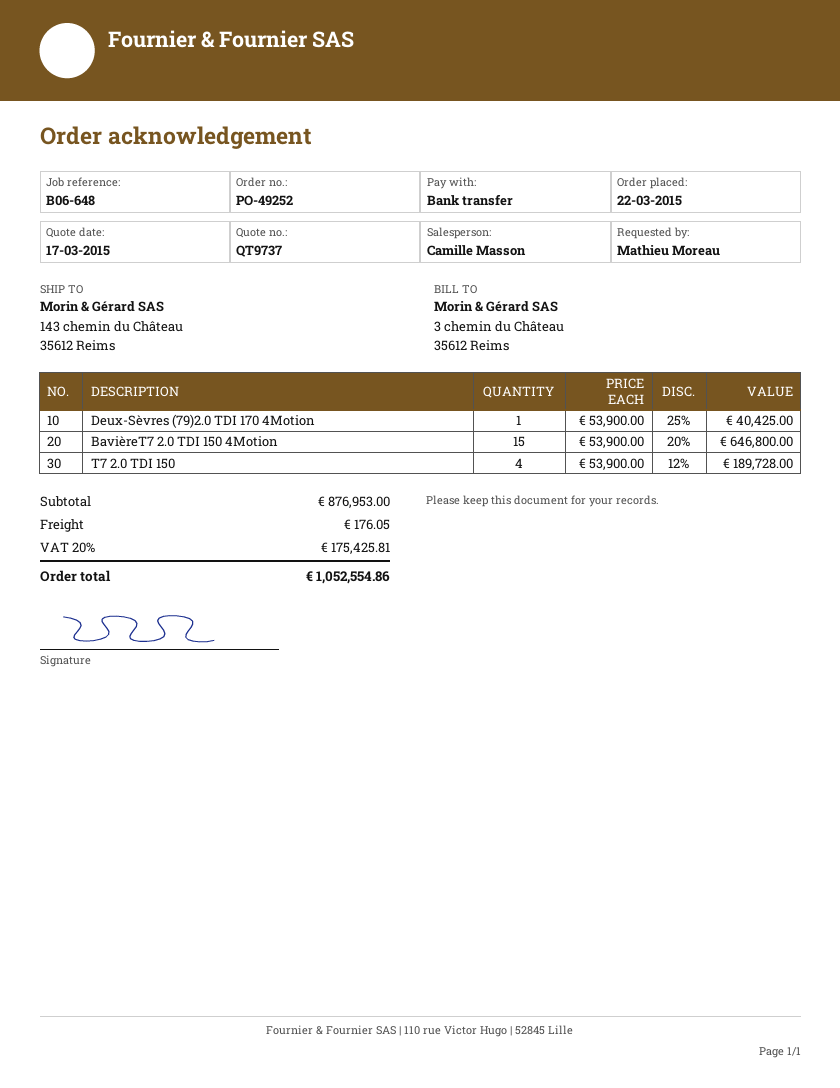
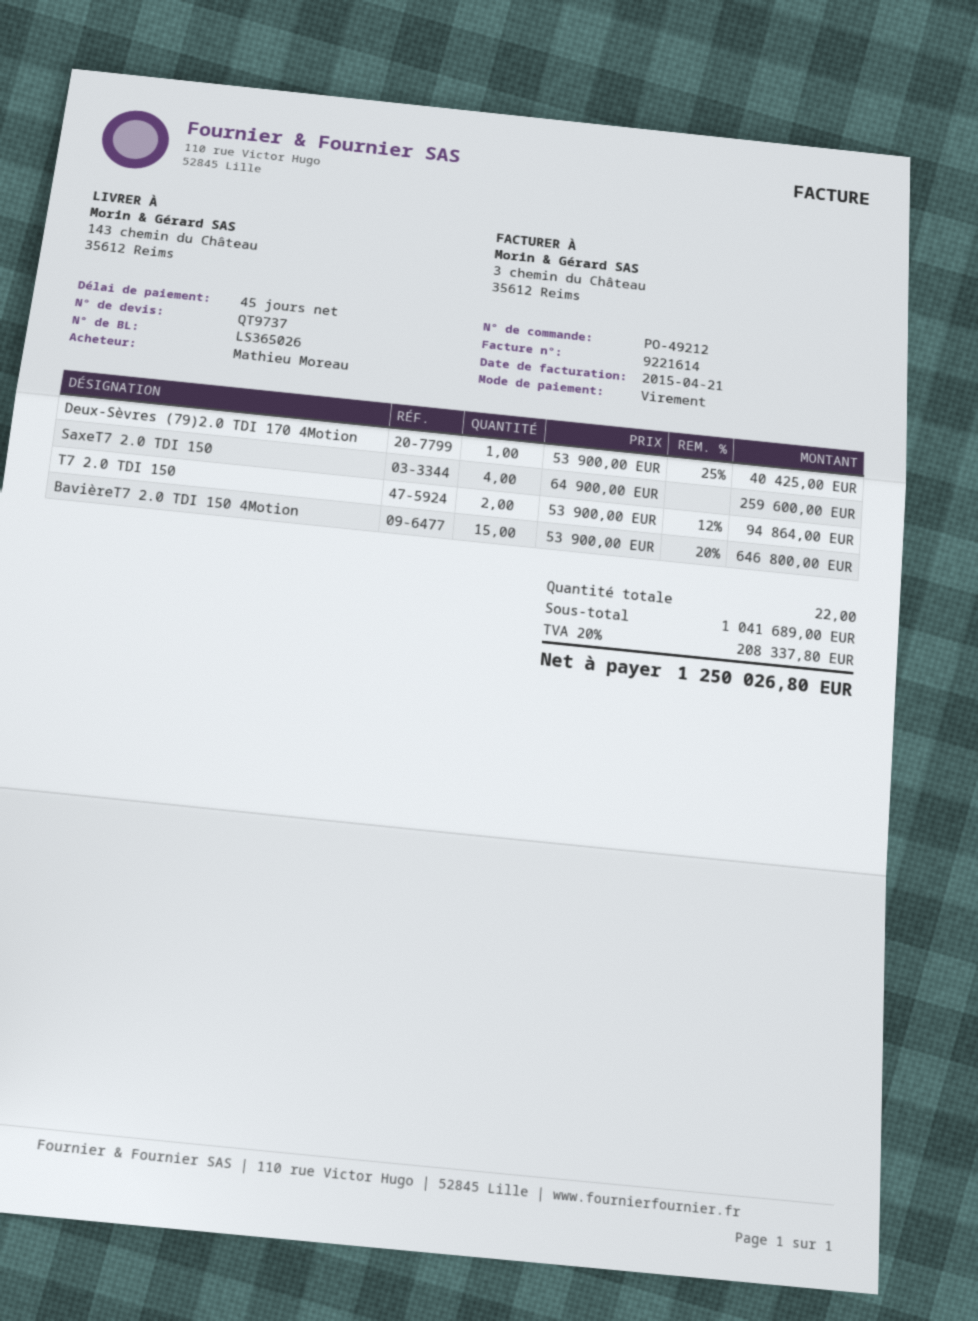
order number: PO-49252 -> PO-49212
T7 2.0 TDI 150: 4 x 53900.00 - 12% = 189728.00 -> 2 x 53900.00 - 12% = 94864.00
SaxeT7 2.0 TDI 150: none -> 4 x 64900.00 = 259600.00
subtotal: 876953.00 -> 1041689.00
shipping: 176.05 -> none
tax: 20% = 175425.81 -> 20% = 208337.80
total: 1052554.86 -> 1250026.80

